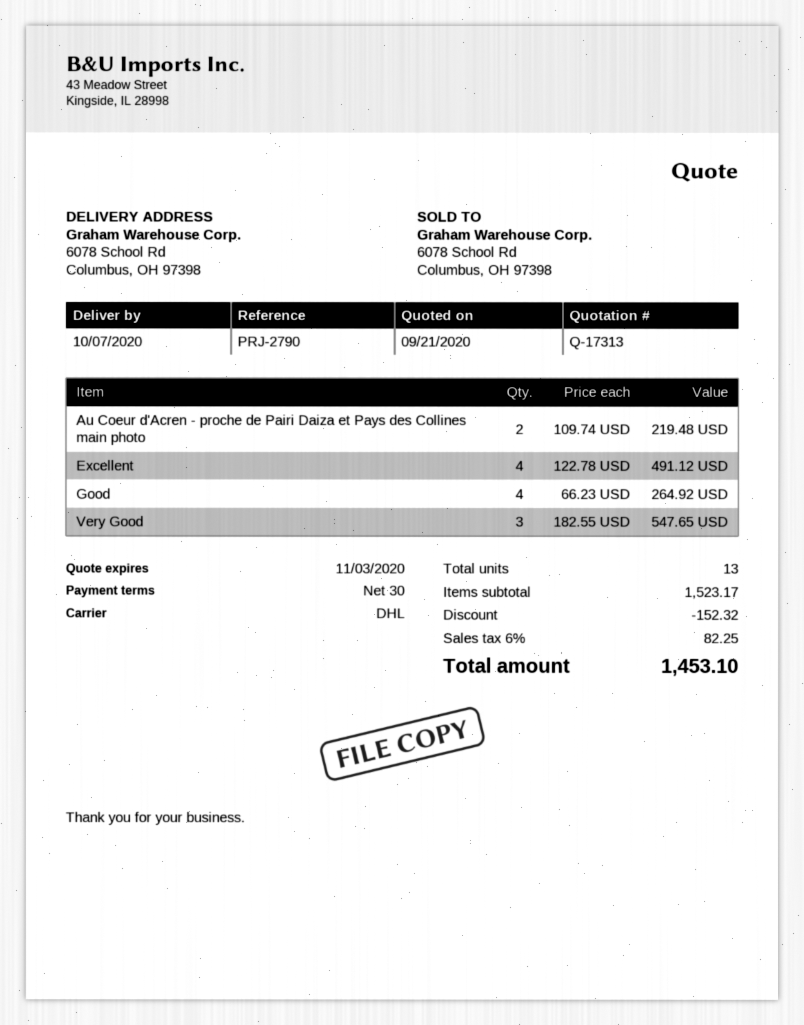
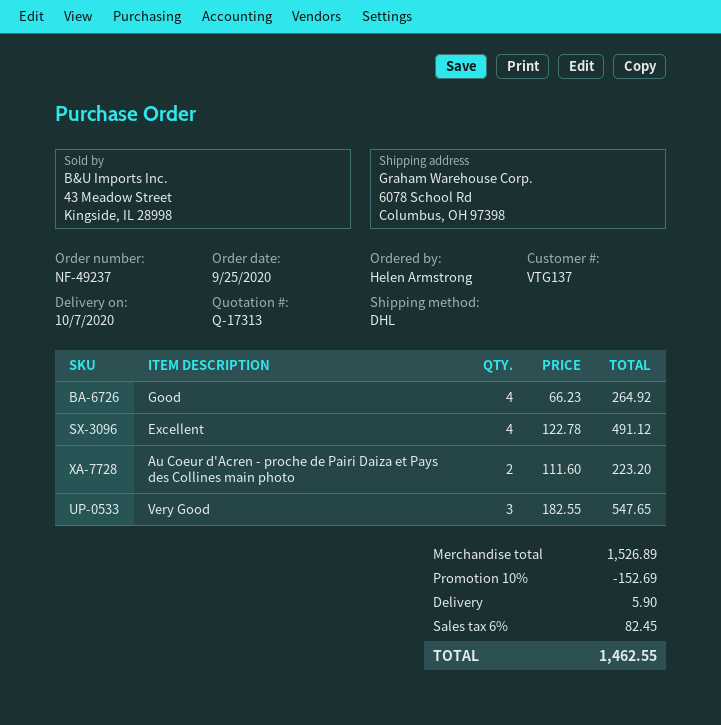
Au Coeur d'Acren - proche de Pairi Daiza et Pays des Collines main photo: 2 x 109.74 = 219.48 -> 2 x 111.60 = 223.20
subtotal: 1523.17 -> 1526.89
discount: 152.32 -> 152.69
shipping: none -> 5.90
tax: 6% = 82.25 -> 6% = 82.45
total: 1453.10 -> 1462.55

